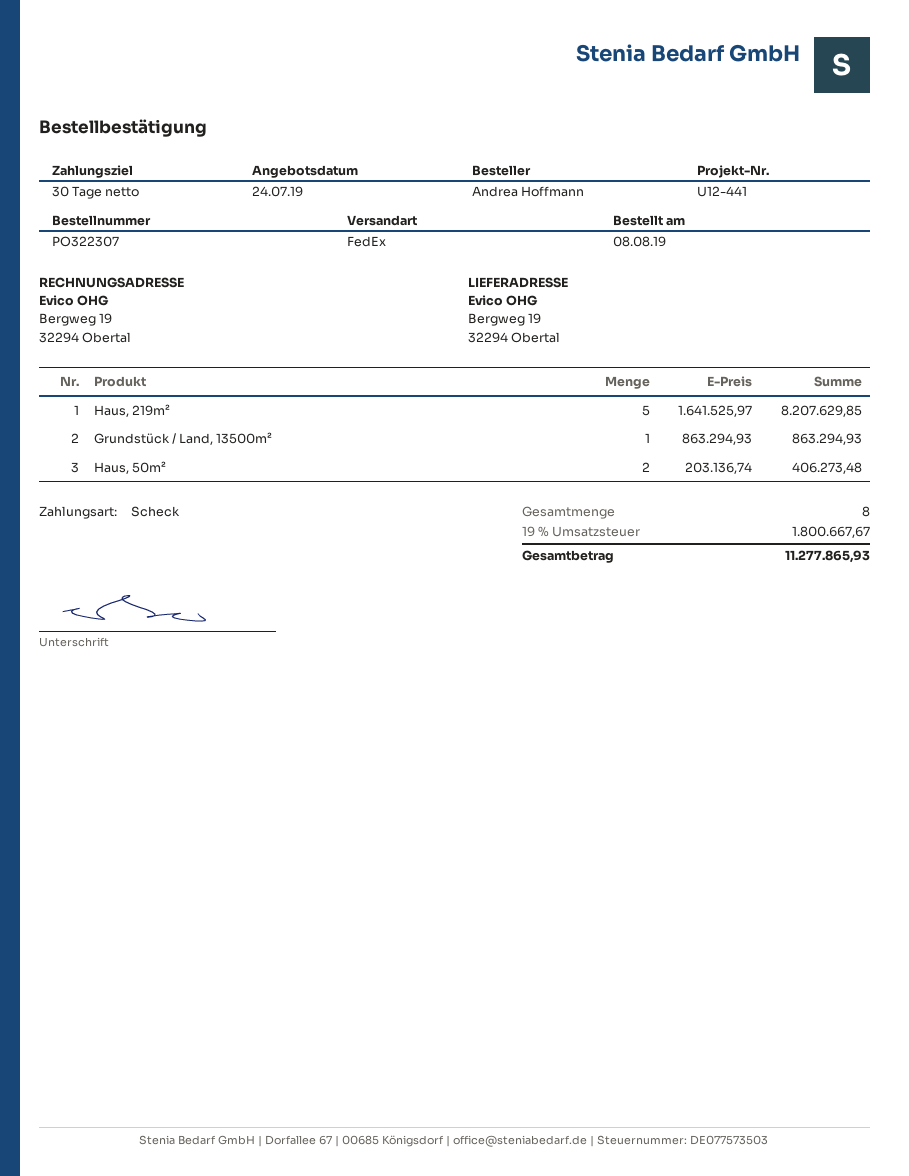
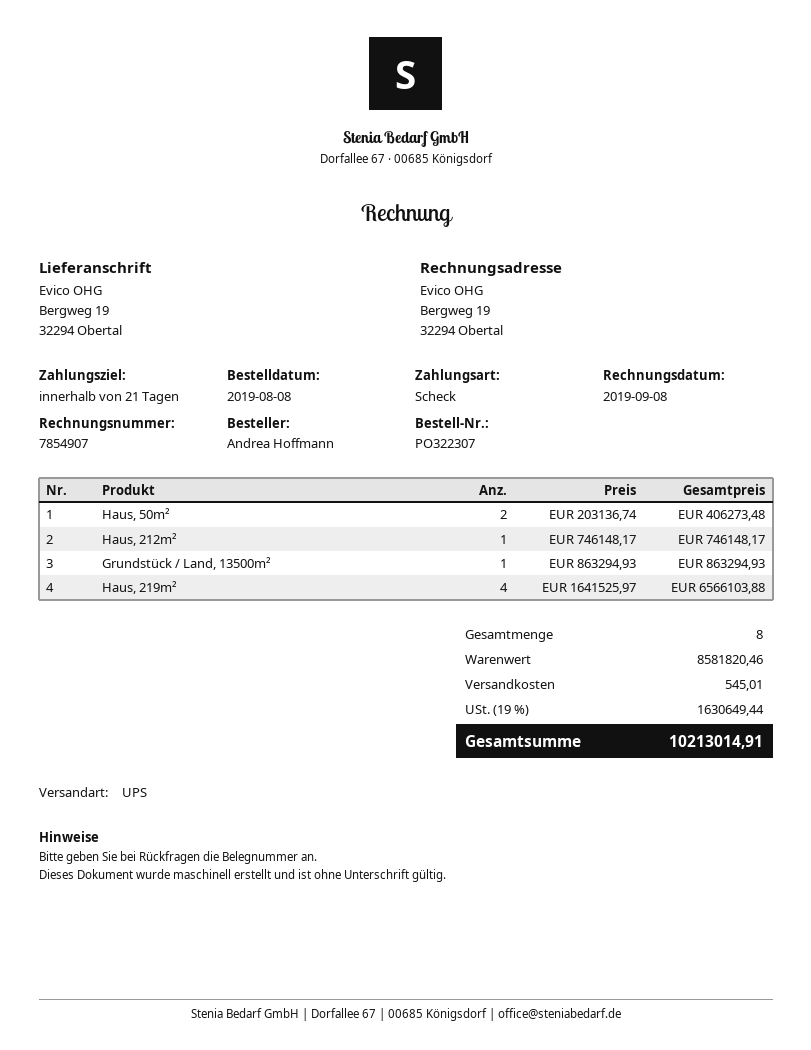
payment terms: 30 days -> 21 days
shipping method: FedEx -> UPS
Haus, 219m²: 5 x 1641525.97 = 8207629.85 -> 4 x 1641525.97 = 6566103.88
Haus, 212m²: none -> 1 x 746148.17 = 746148.17
shipping: none -> 545.01
tax: 19% = 1800667.67 -> 19% = 1630649.44
total: 11277865.93 -> 10213014.91

